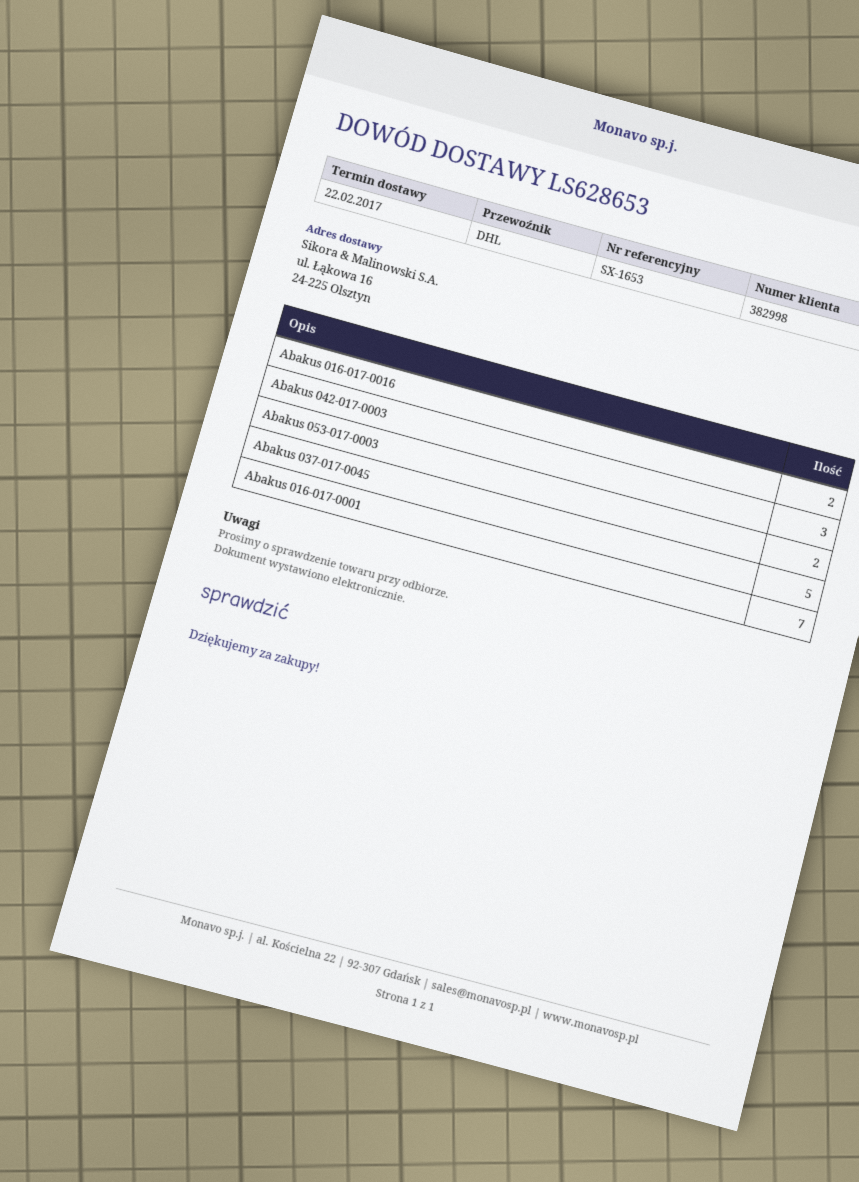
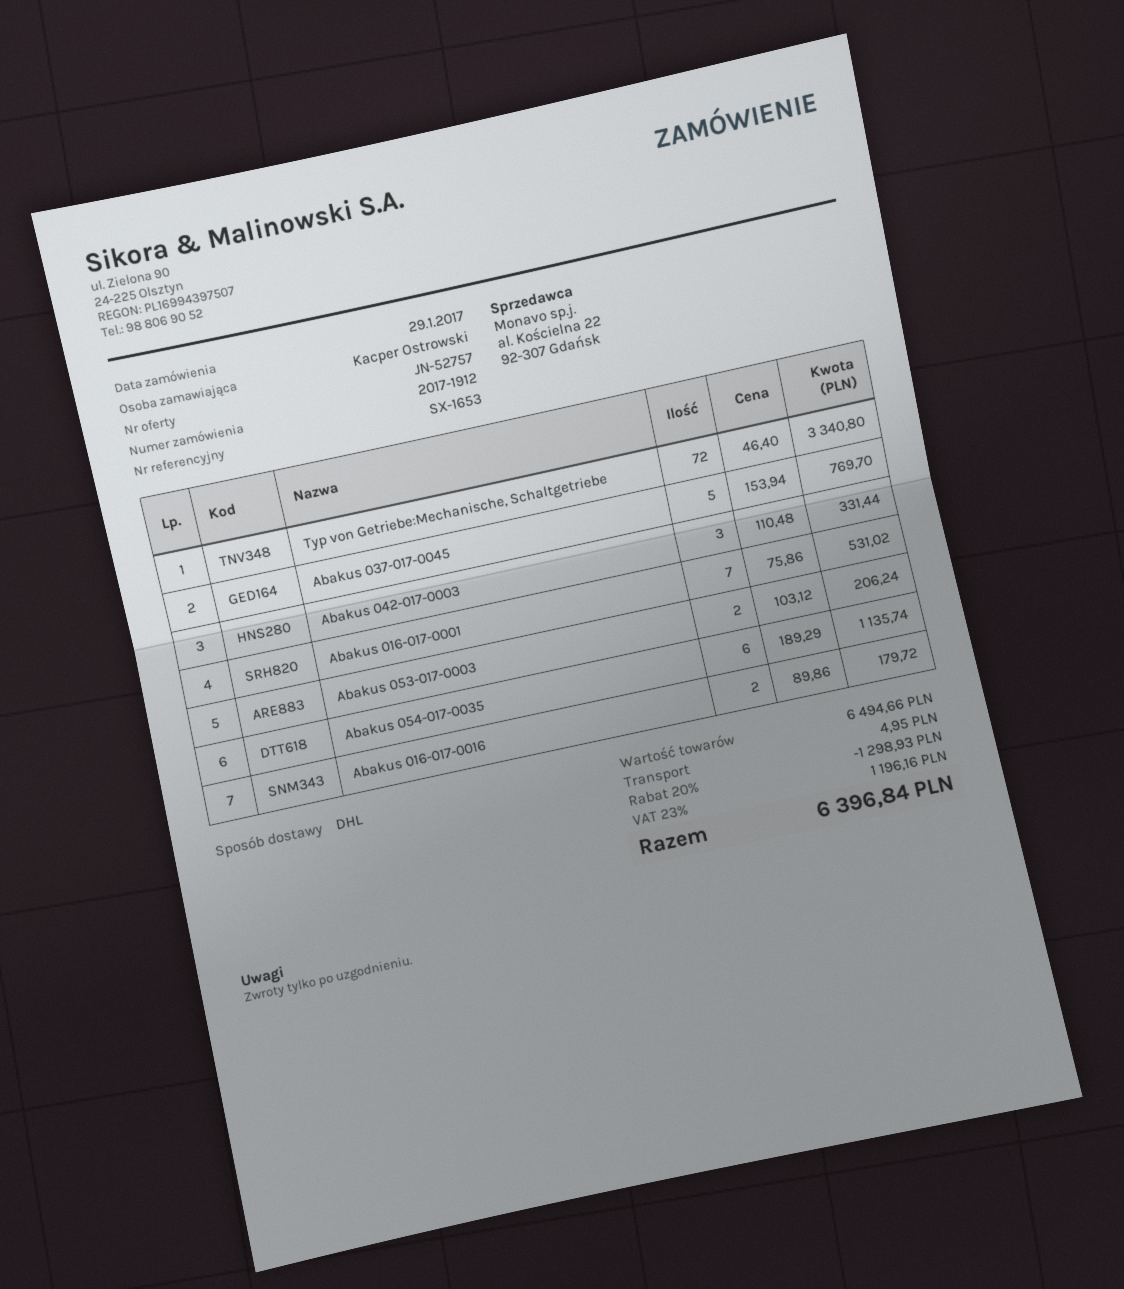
Typ von Getriebe:Mechanische, Schaltgetriebe: none -> 72
Abakus 054-017-0035: none -> 6

